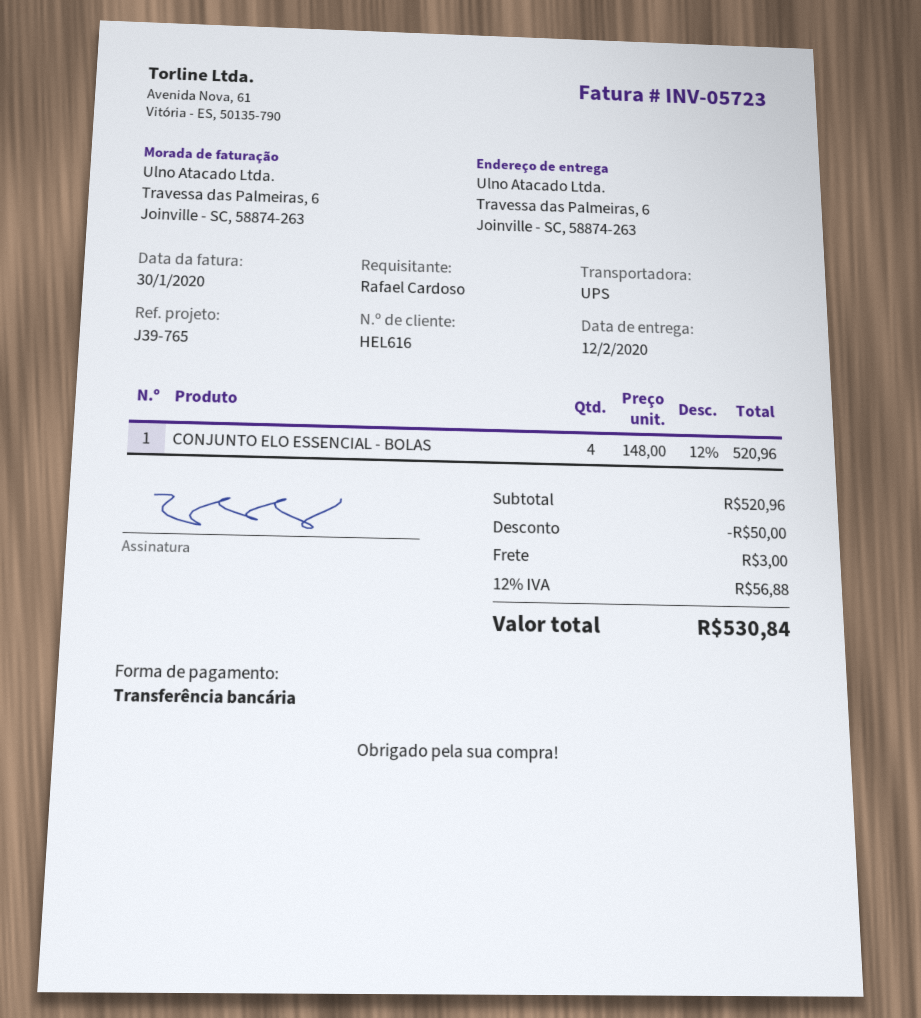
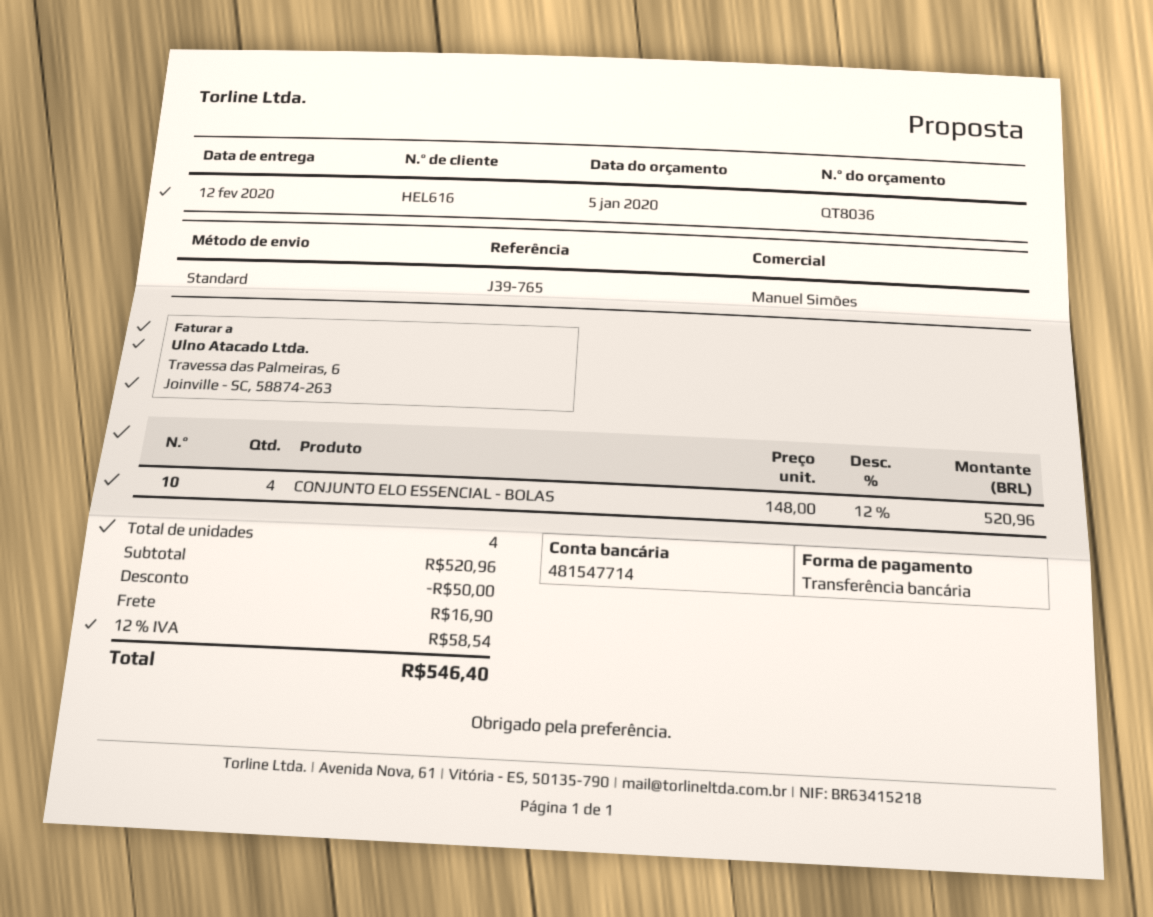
shipping method: UPS -> standard
shipping: 3.00 -> 16.90
tax: 12% = 56.88 -> 12% = 58.54
total: 530.84 -> 546.40

